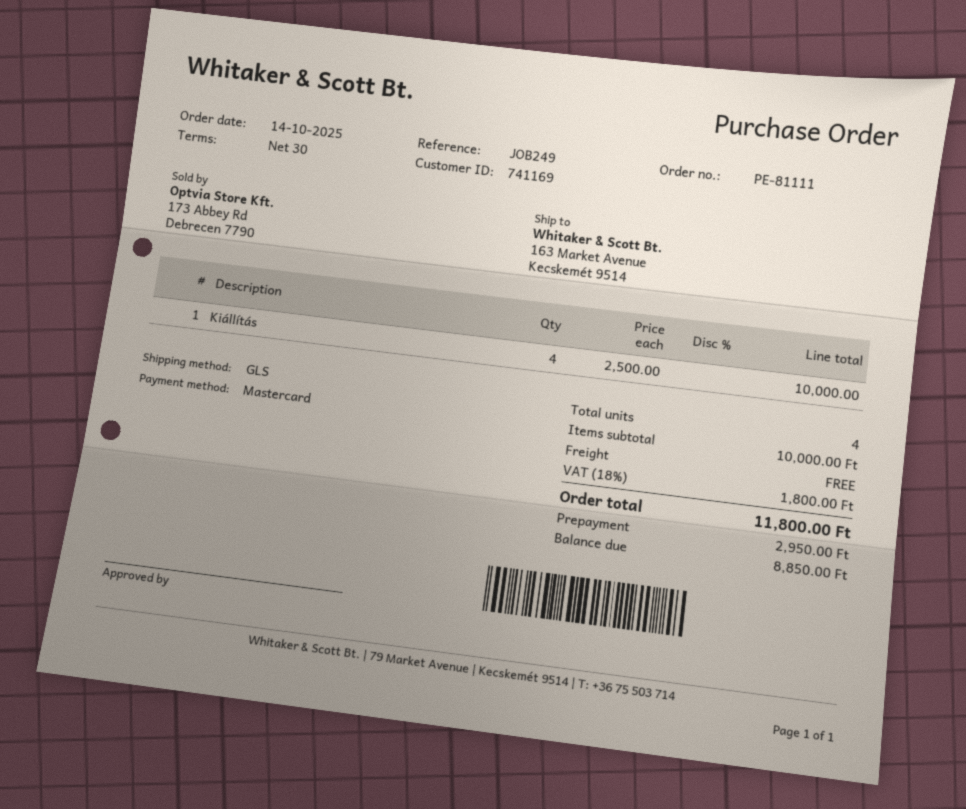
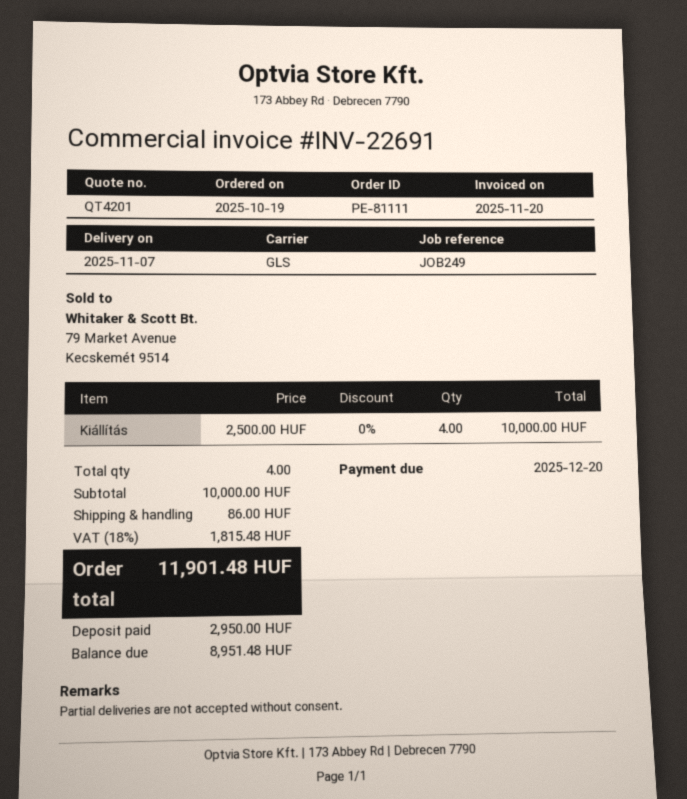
order date: 2025-10-14 -> 2025-10-19
shipping: 0.00 -> 86.00
tax: 18% = 1800.00 -> 18% = 1815.48
total: 11800.00 -> 11901.48
balance: 8850.00 -> 8951.48

